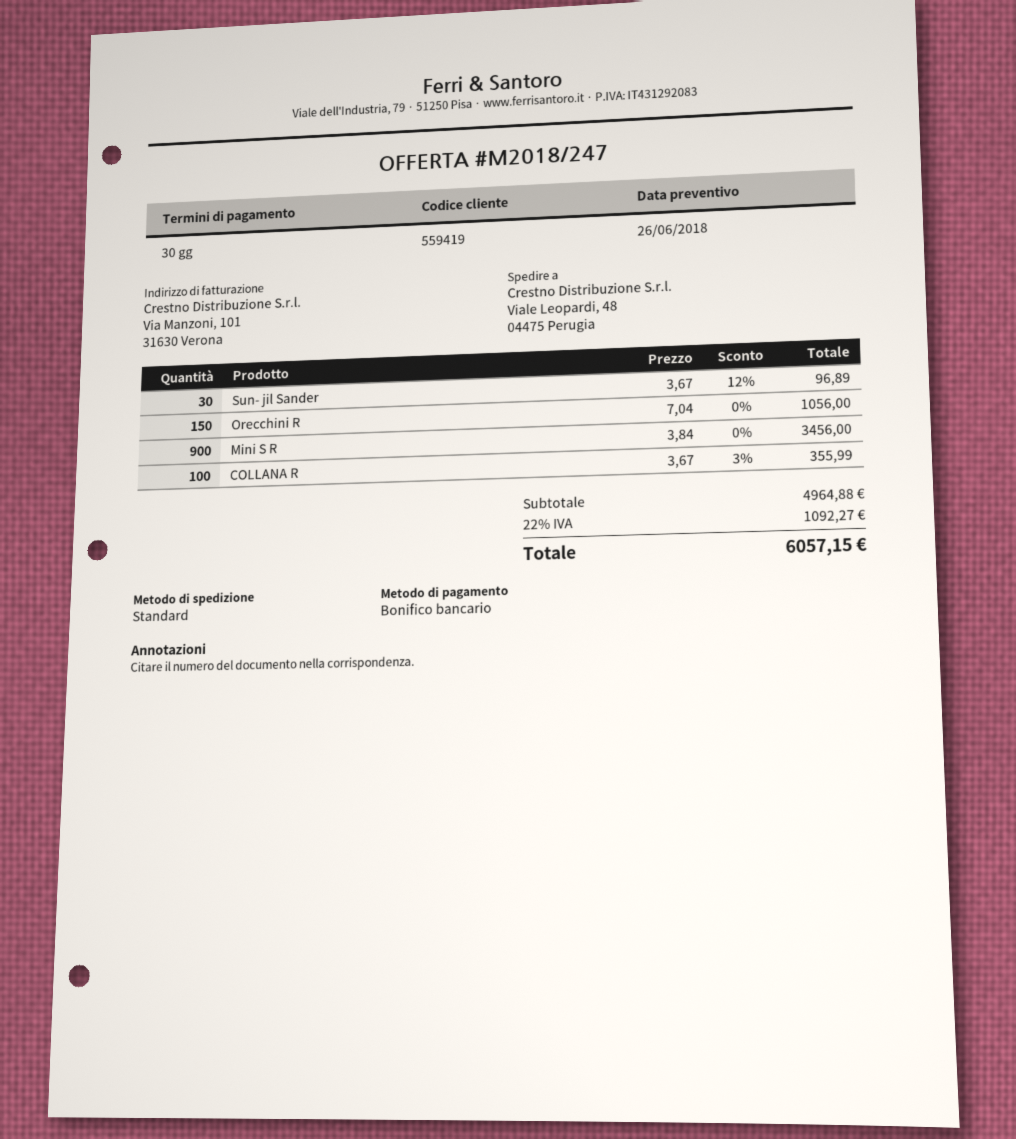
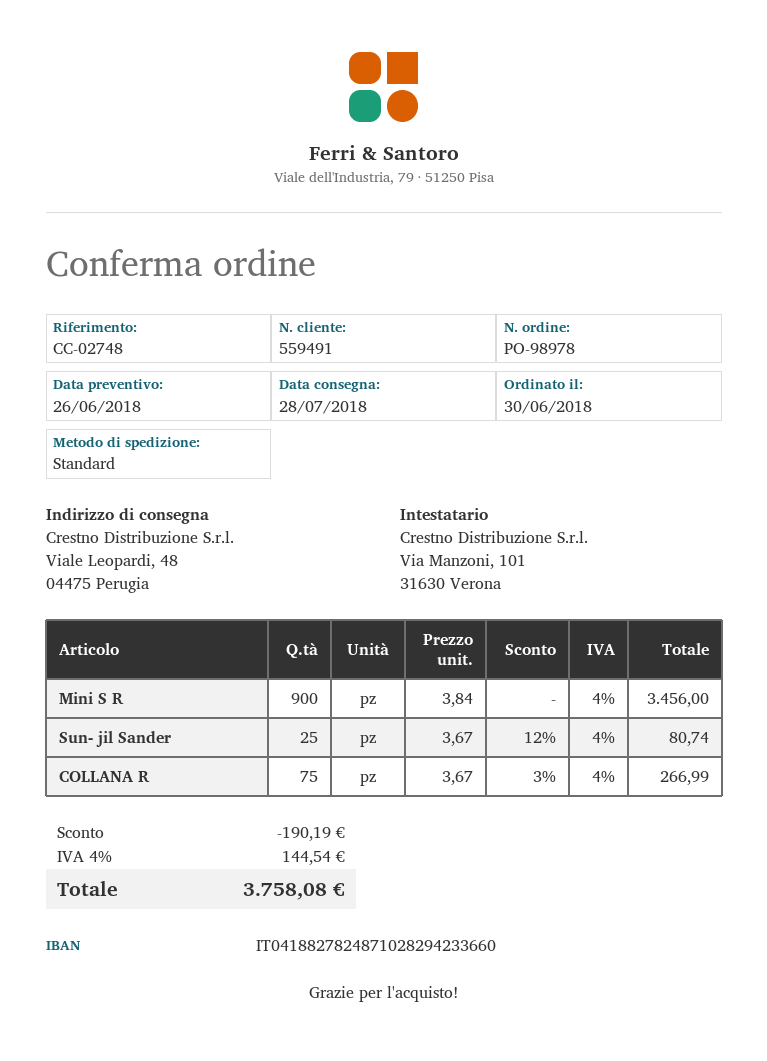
customer number: 559419 -> 559491
Sun- jil Sander: 30 x 3.67 - 12% = 96.89 -> 25 x 3.67 - 12% = 80.74
Orecchini R: 150 x 7.04 = 1056.00 -> none
COLLANA R: 100 x 3.67 - 3% = 355.99 -> 75 x 3.67 - 3% = 266.99
discount: none -> 190.19
tax: 22% = 1092.27 -> 4% = 144.54
total: 6057.15 -> 3758.08

